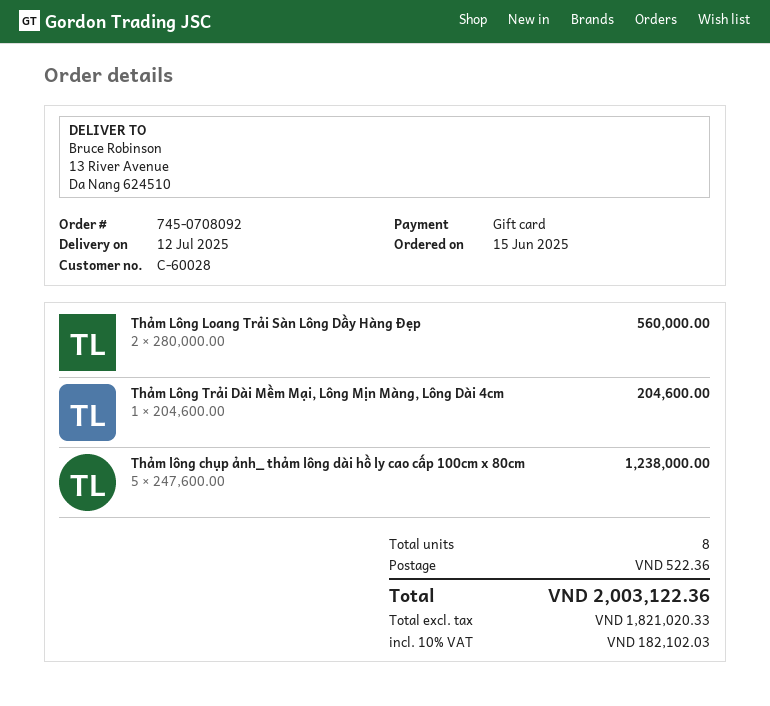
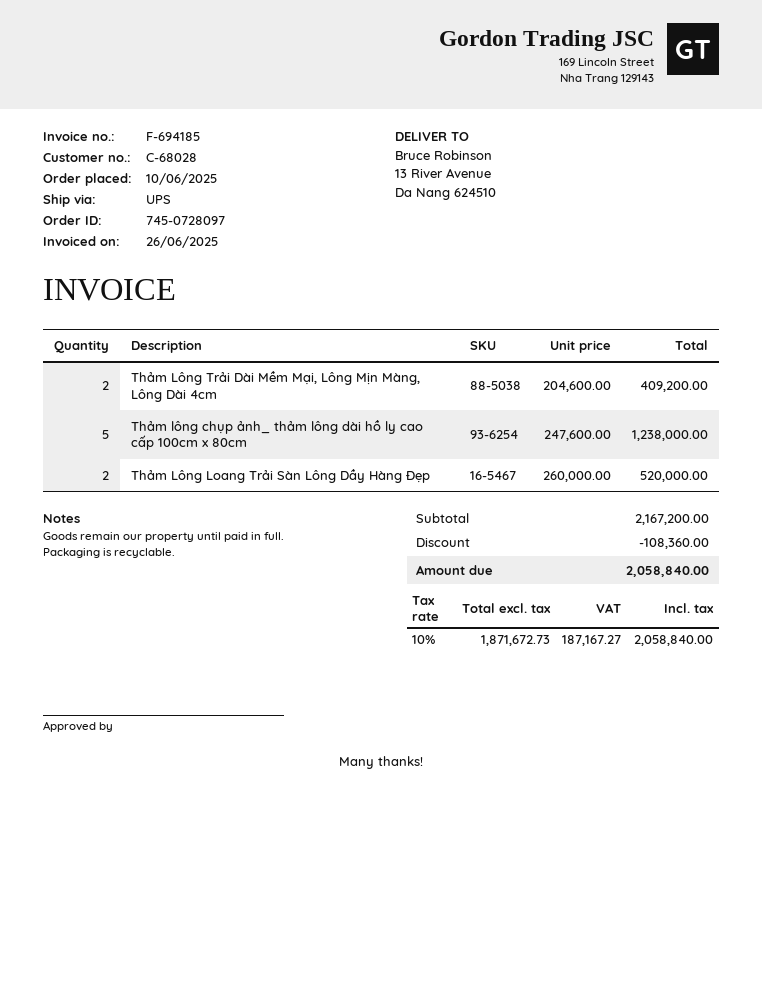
order number: 745-0708092 -> 745-0728097
order date: 2025-06-15 -> 2025-06-10
customer number: C-60028 -> C-68028
Thảm Lông Loang Trải Sàn Lông Dầy Hàng Đẹp: 2 x 280000.00 = 560000.00 -> 2 x 260000.00 = 520000.00
Thảm Lông Trải Dài Mềm Mại, Lông Mịn Màng, Lông Dài 4cm: 1 x 204600.00 = 204600.00 -> 2 x 204600.00 = 409200.00
discount: none -> 108360.00
shipping: 522.36 -> none
net: 1821020.33 -> 1871672.73
tax: 10% = 182102.03 -> 10% = 187167.27
total: 2003122.36 -> 2058840.00

